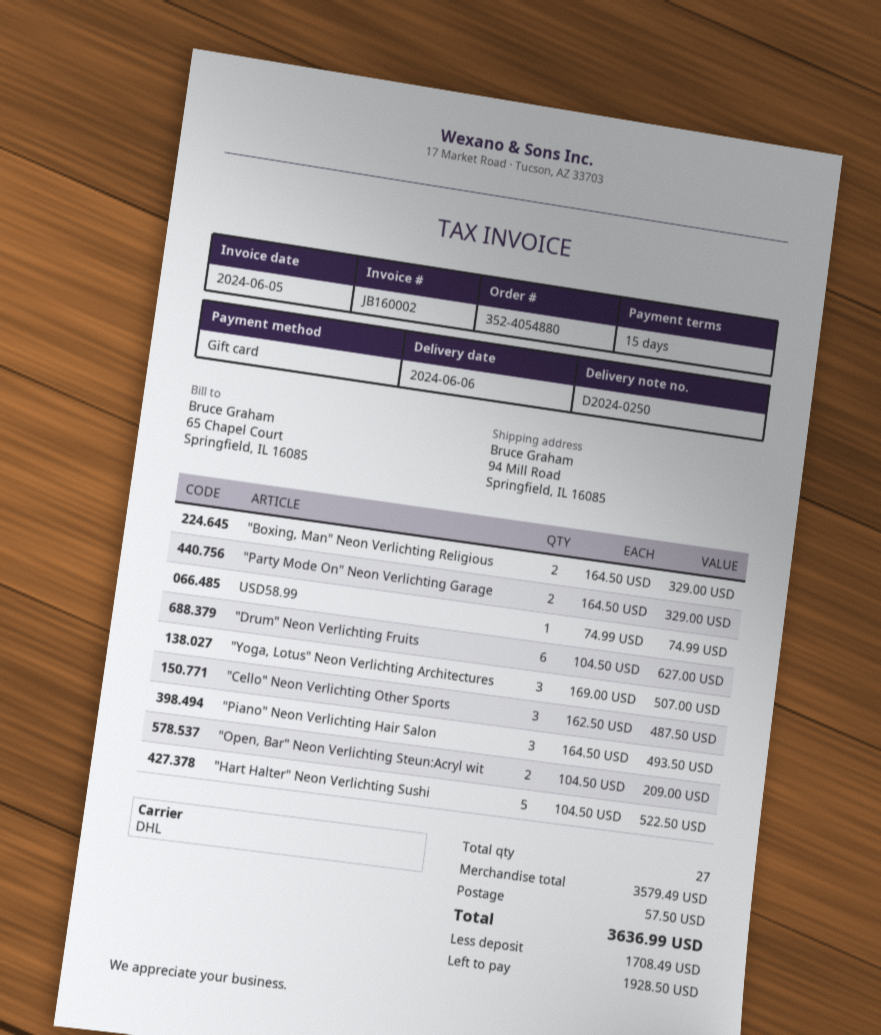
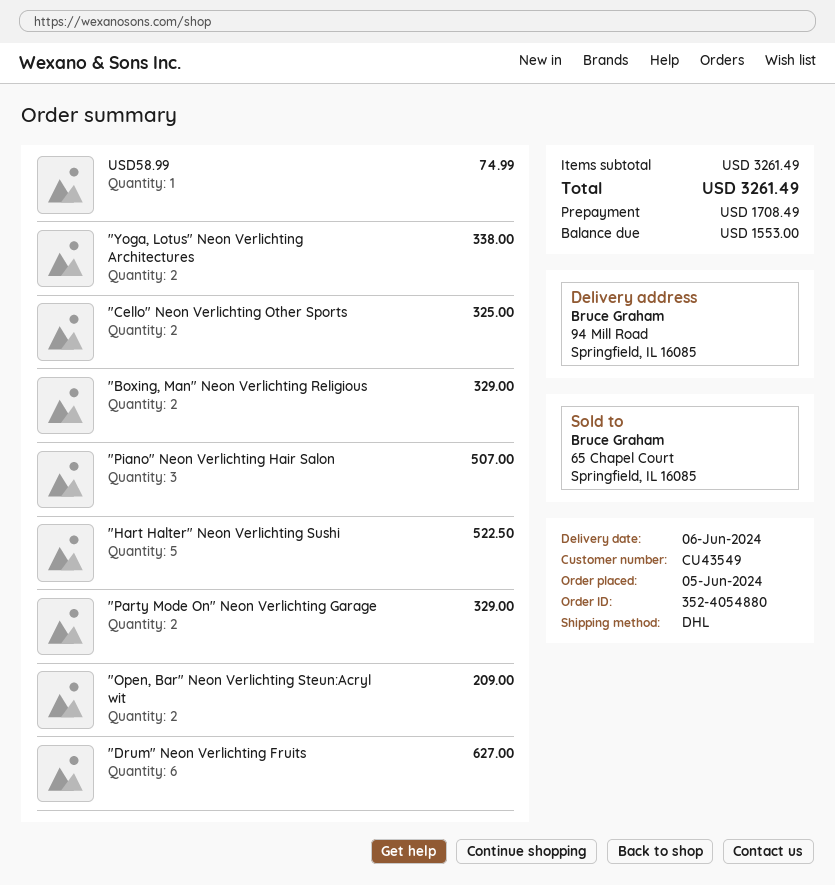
"Yoga, Lotus" Neon Verlichting Architectures: 3 for 507.00 -> 2 for 338.00
"Cello" Neon Verlichting Other Sports: 3 for 487.50 -> 2 for 325.00
"Piano" Neon Verlichting Hair Salon: 3 for 493.50 -> 3 for 507.00
subtotal: 3579.49 -> 3261.49
shipping: 57.50 -> none
total: 3636.99 -> 3261.49
balance: 1928.50 -> 1553.00

